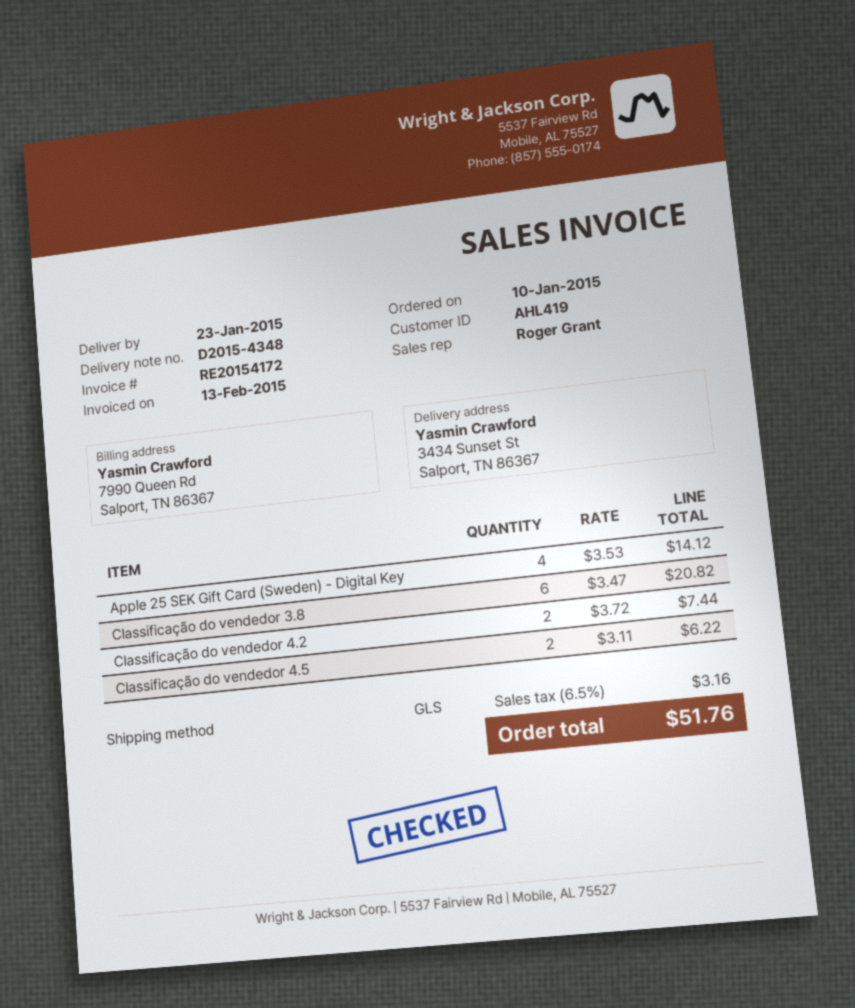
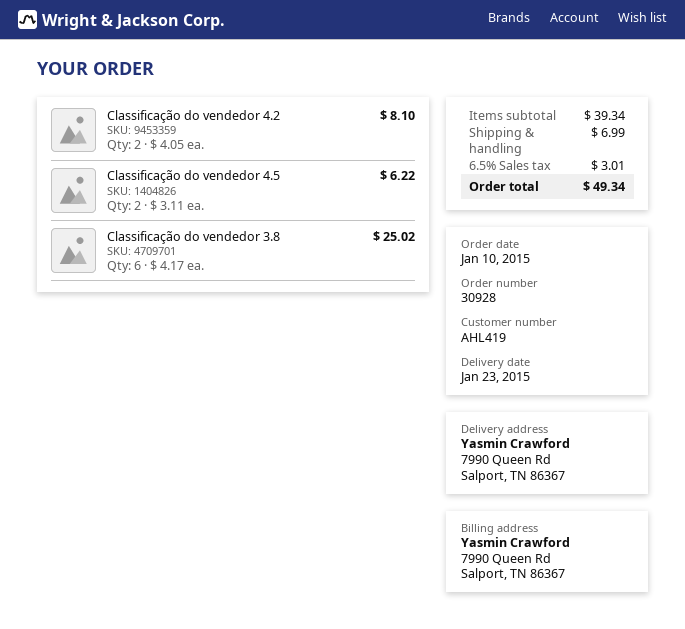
ship to: 3434 Sunset St, Salport, TN 86367 -> 7990 Queen Rd, Salport, TN 86367
Apple 25 SEK Gift Card (Sweden) - Digital Key: 4 x 3.53 = 14.12 -> none
Classificação do vendedor 3.8: 6 x 3.47 = 20.82 -> 6 x 4.17 = 25.02
Classificação do vendedor 4.2: 2 x 3.72 = 7.44 -> 2 x 4.05 = 8.10
shipping: none -> 6.99
tax: 6.5% = 3.16 -> 6.5% = 3.01
total: 51.76 -> 49.34

